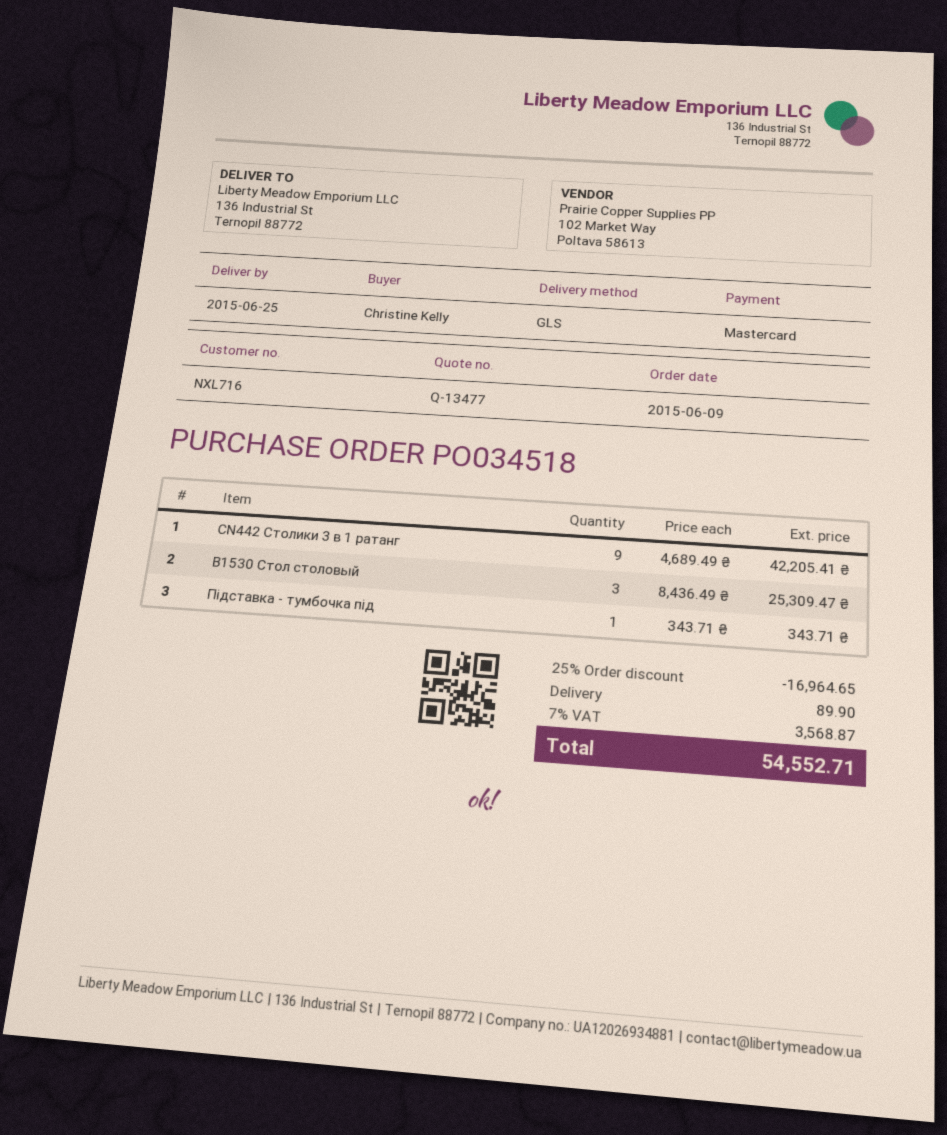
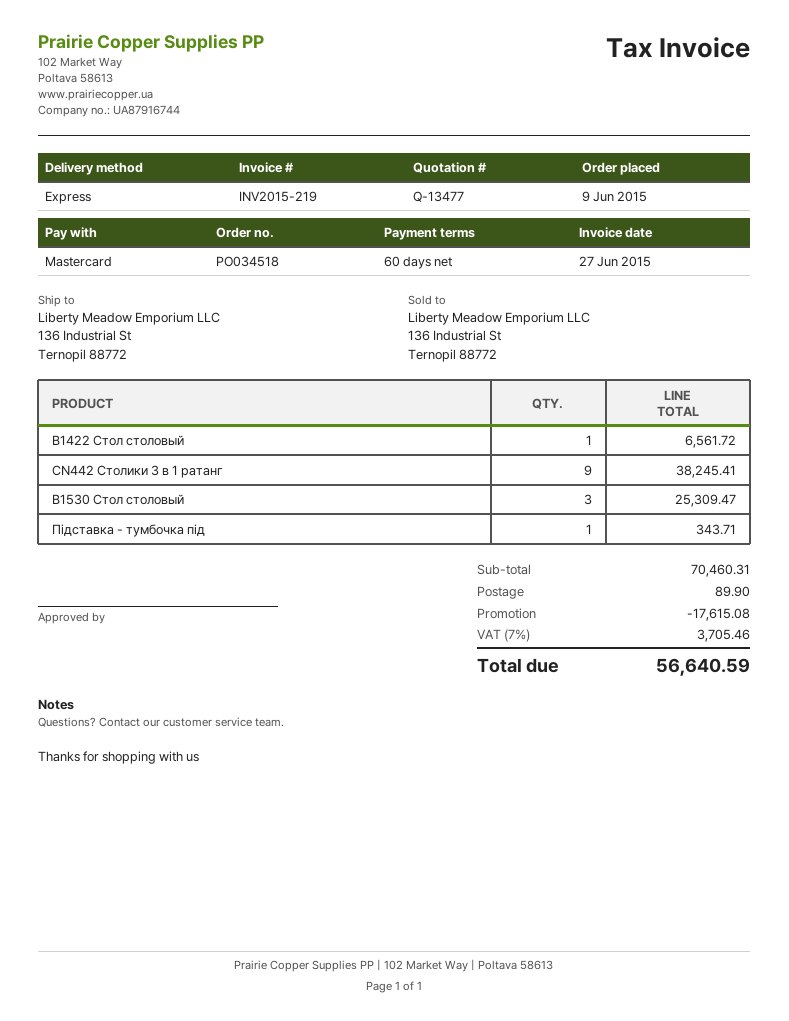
shipping method: GLS -> express
CN442 Столики 3 в 1 ратанг: 9 for 42205.41 -> 9 for 38245.41
В1422 Стол столовый: none -> 1 for 6561.72
discount: 16964.65 -> 17615.08
tax: 7% = 3568.87 -> 7% = 3705.46
total: 54552.71 -> 56640.59

